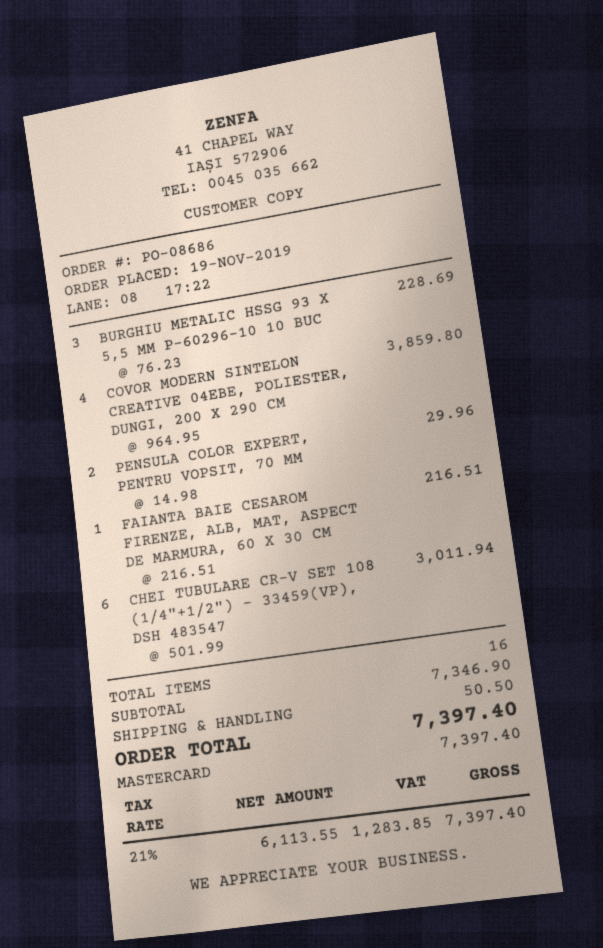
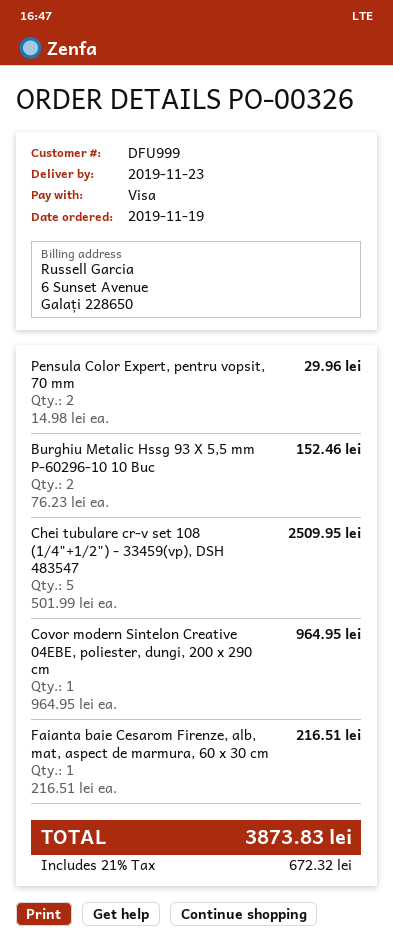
order number: PO-08686 -> PO-00326
payment method: Mastercard -> Visa
BURGHIU METALIC HSSG 93 X 5,5 MM P-60296-10 10 BUC: 3 x 76.23 = 228.69 -> 2 x 76.23 = 152.46
COVOR MODERN SINTELON CREATIVE 04EBE, POLIESTER, DUNGI, 200 X 290 CM: 4 x 964.95 = 3859.80 -> 1 x 964.95 = 964.95
CHEI TUBULARE CR-V SET 108 (1/4"+1/2") - 33459(VP), DSH 483547: 6 x 501.99 = 3011.94 -> 5 x 501.99 = 2509.95
shipping: 50.50 -> none
tax: 21% = 1283.85 -> 21% = 672.32
total: 7397.40 -> 3873.83

